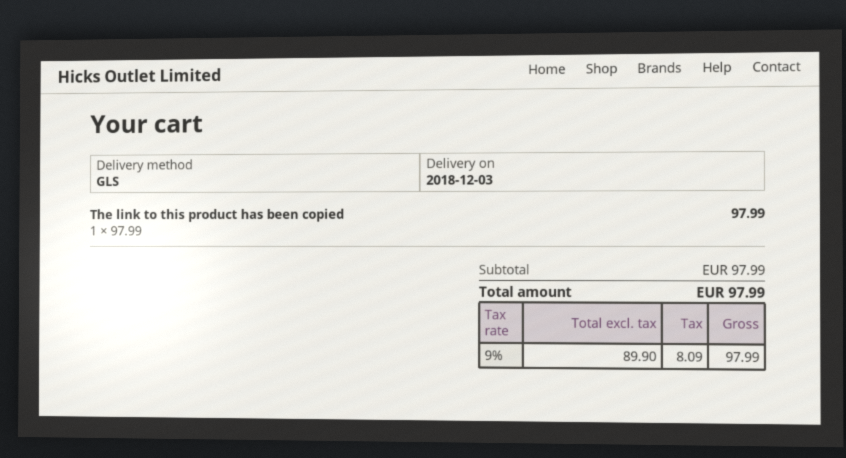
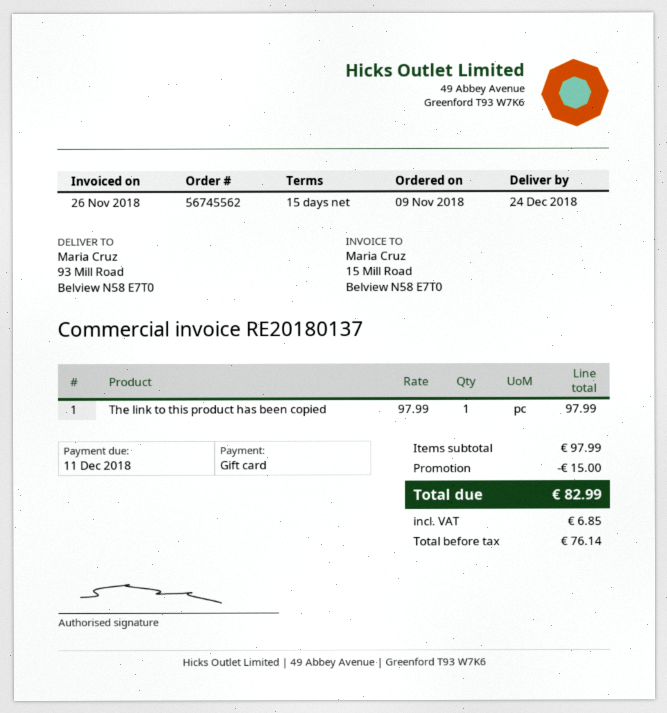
delivery date: 2018-12-03 -> 2018-12-24
discount: none -> 15.00
net: 89.90 -> 76.14
tax: 8.09 -> 6.85
total: 97.99 -> 82.99

